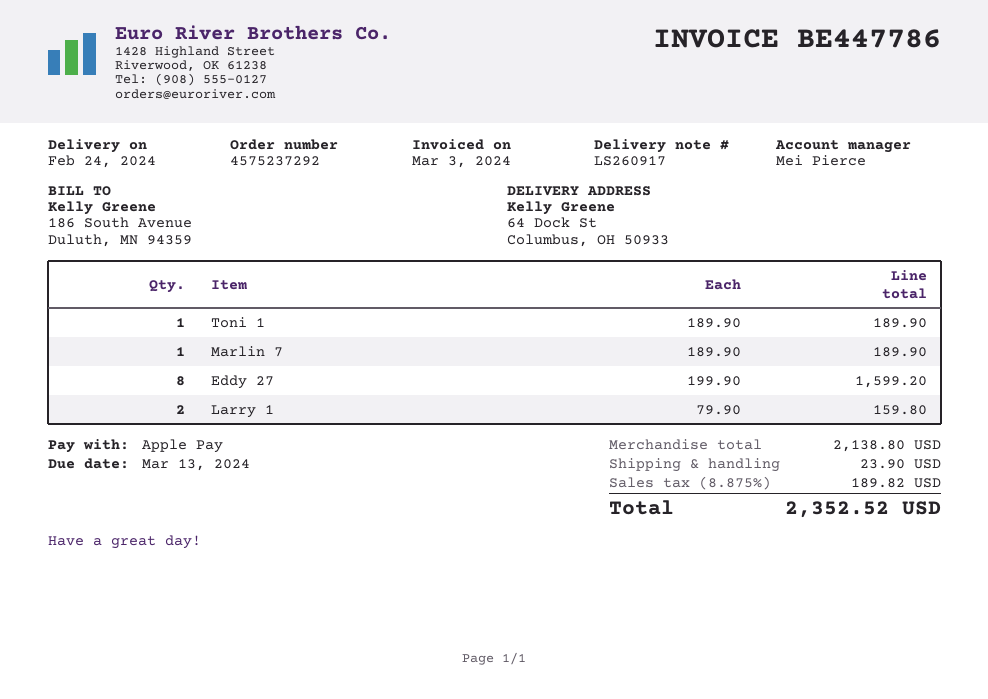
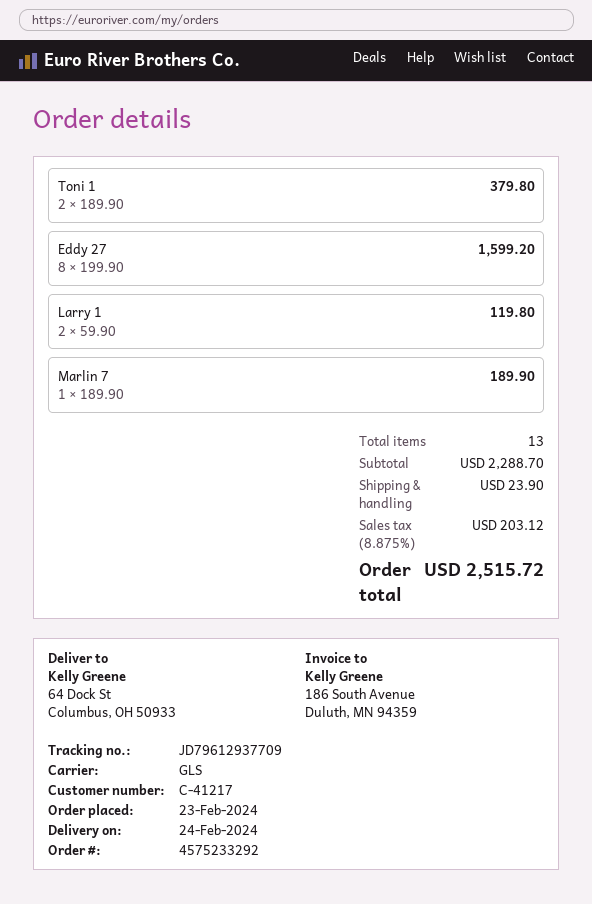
order number: 4575237292 -> 4575233292
Toni 1: 1 x 189.90 = 189.90 -> 2 x 189.90 = 379.80
Larry 1: 2 x 79.90 = 159.80 -> 2 x 59.90 = 119.80
subtotal: 2138.80 -> 2288.70
tax: 8.875% = 189.82 -> 8.875% = 203.12
total: 2352.52 -> 2515.72

